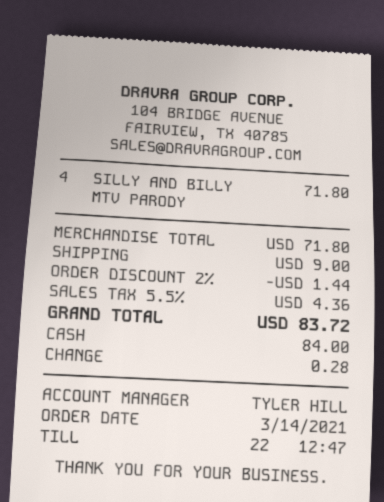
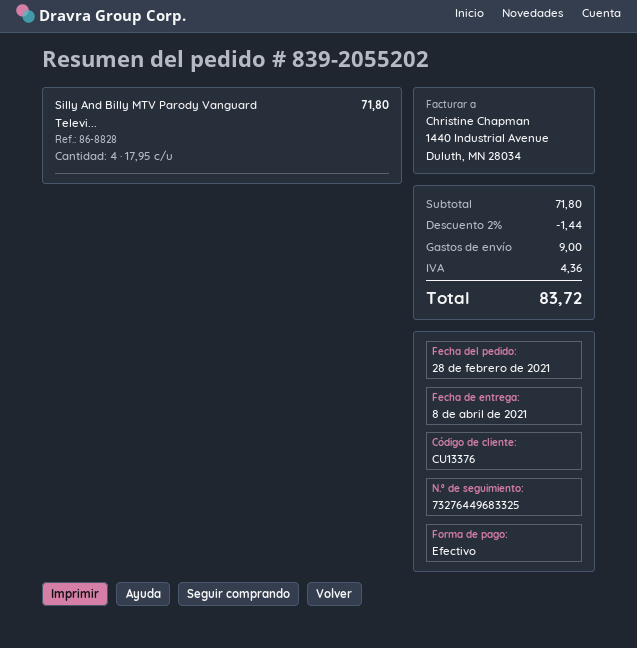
order date: 2021-03-14 -> 2021-02-28

